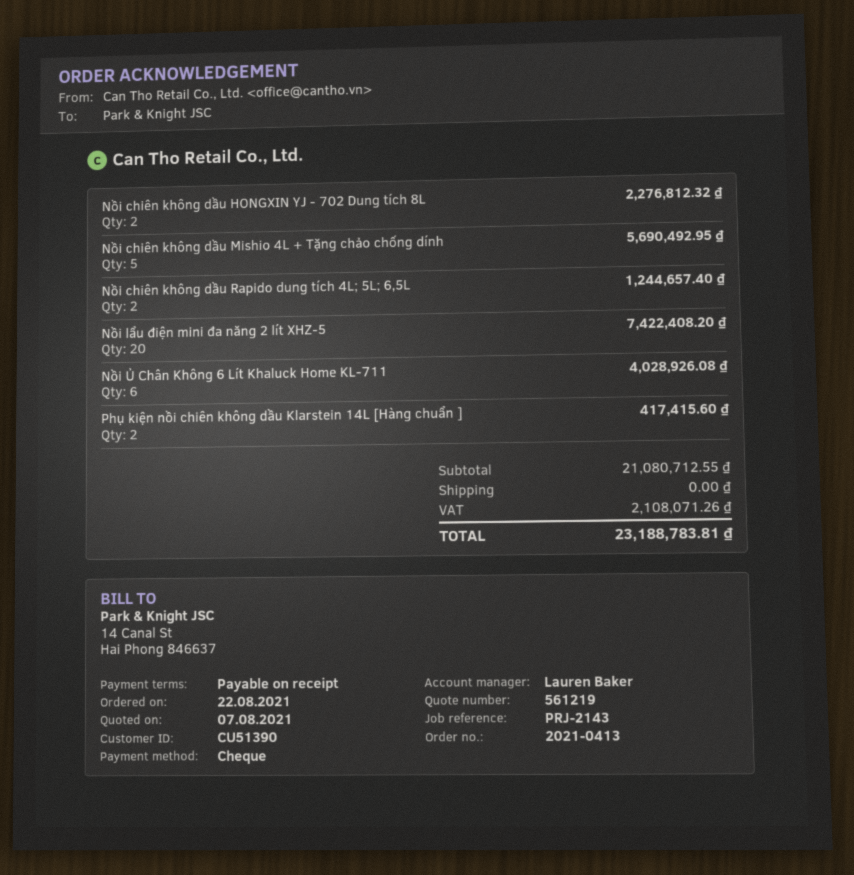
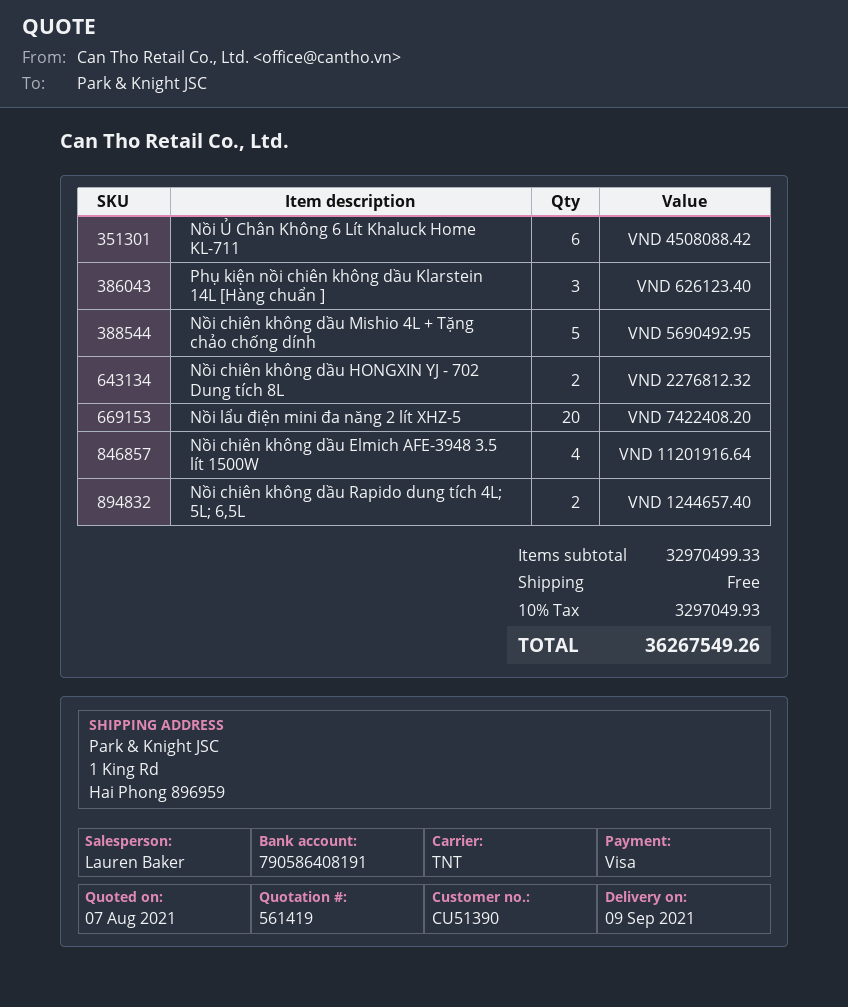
quote number: 561219 -> 561419
payment method: cheque -> Visa
Nồi Ủ Chân Không 6 Lít Khaluck Home KL-711: 6 for 4028926.08 -> 6 for 4508088.42
Phụ kiện nồi chiên không dầu Klarstein 14L [Hàng chuẩn ]: 2 for 417415.60 -> 3 for 626123.40
Nồi chiên không dầu Elmich AFE-3948 3.5 lít 1500W: none -> 4 for 11201916.64
subtotal: 21080712.55 -> 32970499.33
tax: 2108071.26 -> 3297049.93
total: 23188783.81 -> 36267549.26

